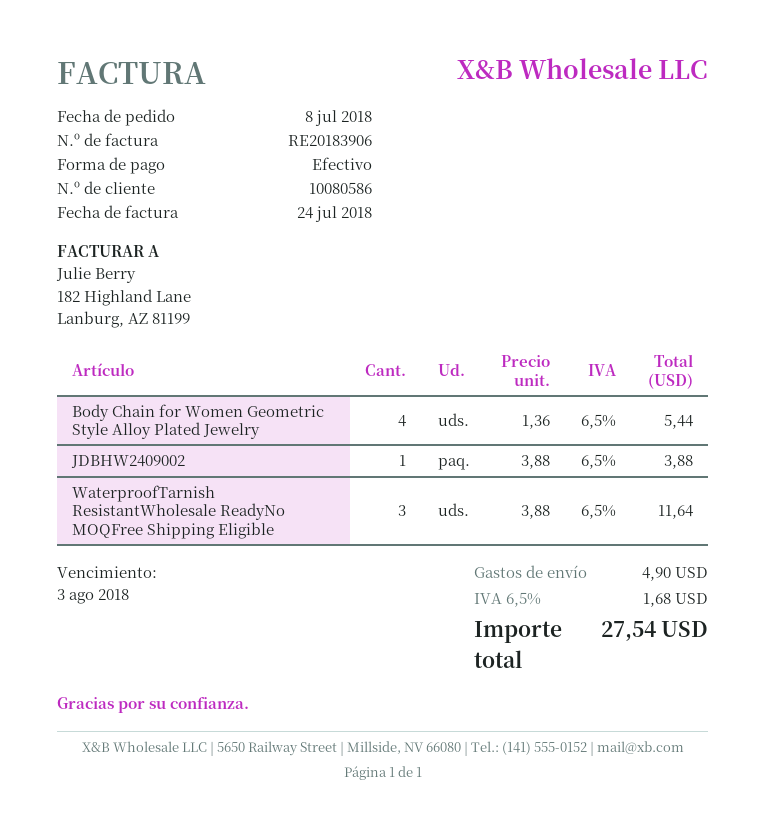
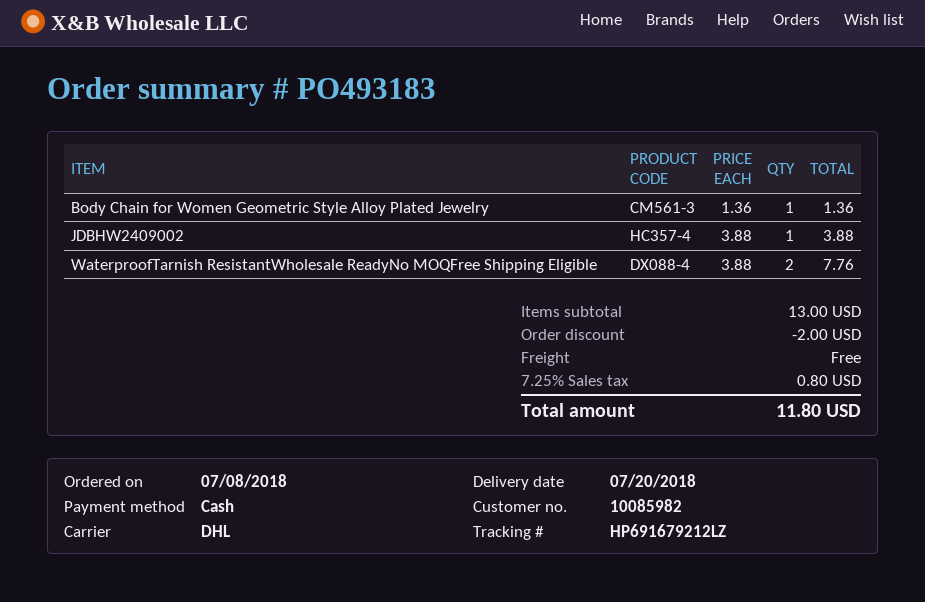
customer number: 10080586 -> 10085982
Body Chain for Women Geometric Style Alloy Plated Jewelry: 4 x 1.36 = 5.44 -> 1 x 1.36 = 1.36
WaterproofTarnish ResistantWholesale ReadyNo MOQFree Shipping Eligible: 3 x 3.88 = 11.64 -> 2 x 3.88 = 7.76
discount: none -> 2.00
shipping: 4.90 -> 0.00
tax: 6.5% = 1.68 -> 7.25% = 0.80
total: 27.54 -> 11.80

